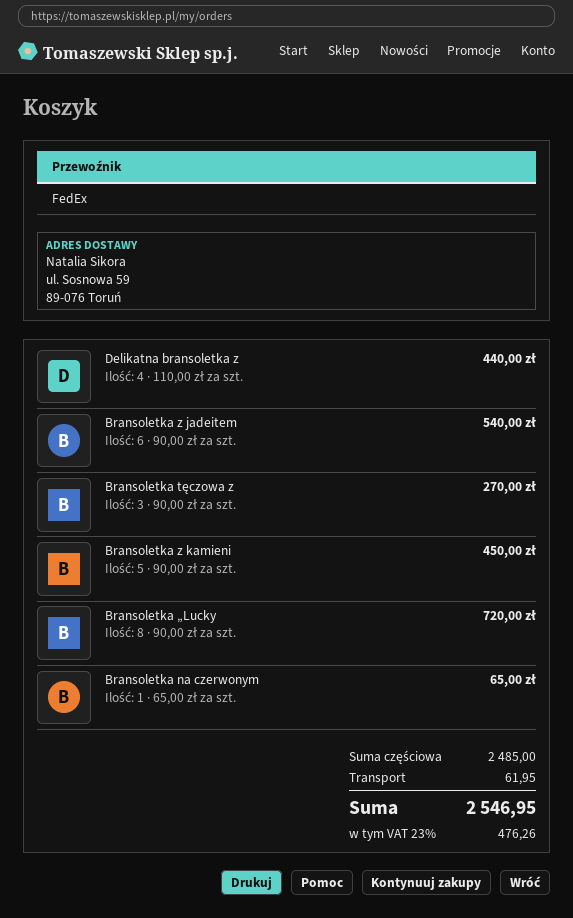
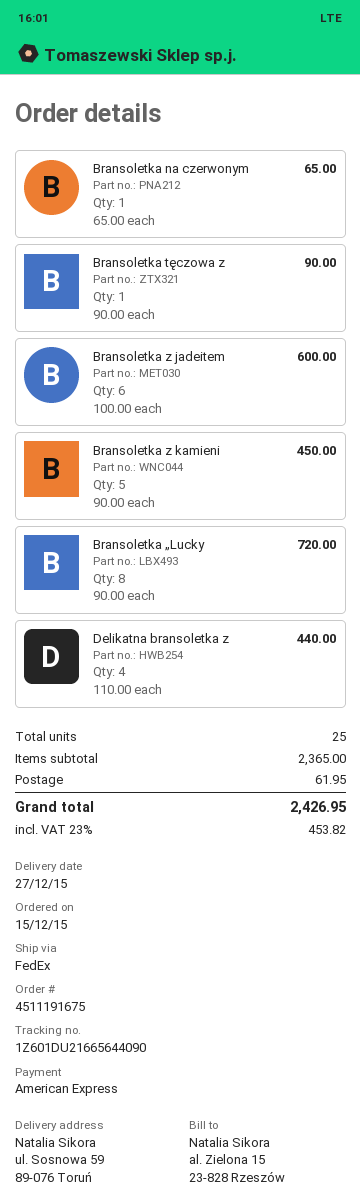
Bransoletka z jadeitem: 6 x 90.00 = 540.00 -> 6 x 100.00 = 600.00
Bransoletka tęczowa z: 3 x 90.00 = 270.00 -> 1 x 90.00 = 90.00
subtotal: 2485.00 -> 2365.00
tax: 23% = 476.26 -> 23% = 453.82
total: 2546.95 -> 2426.95

